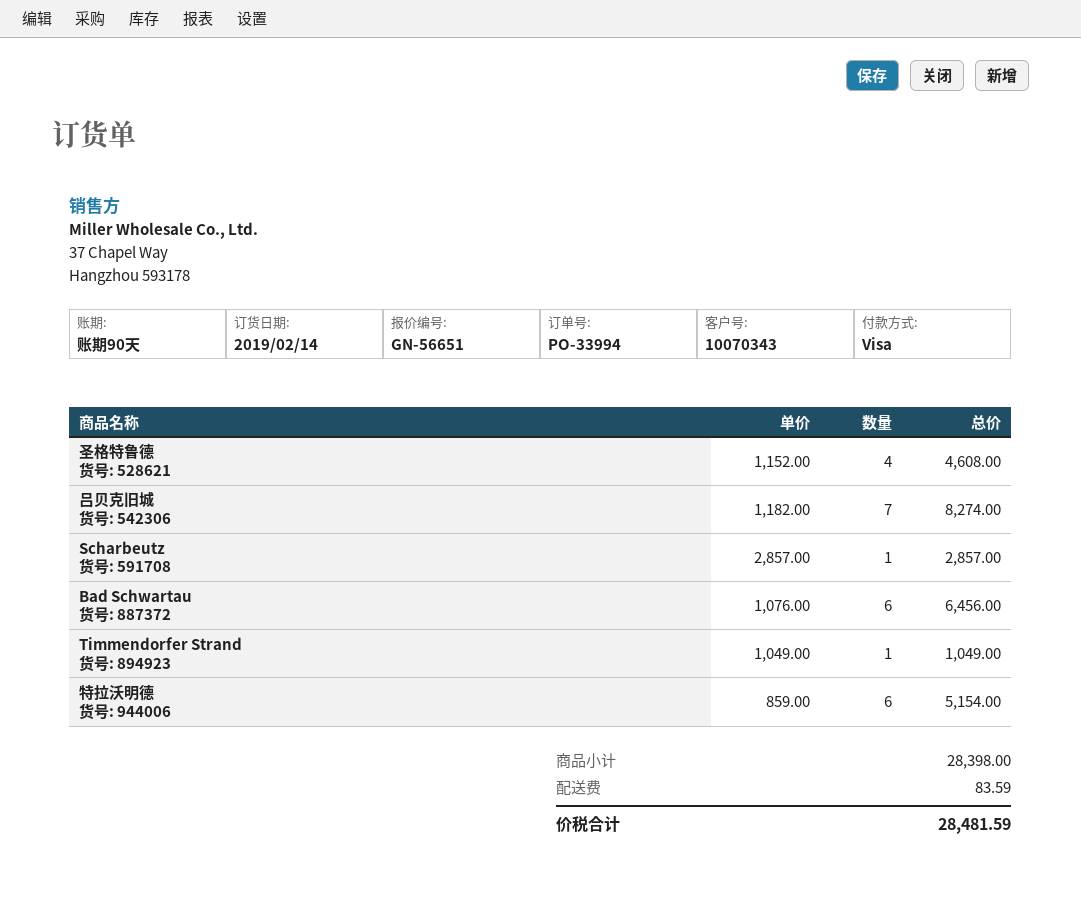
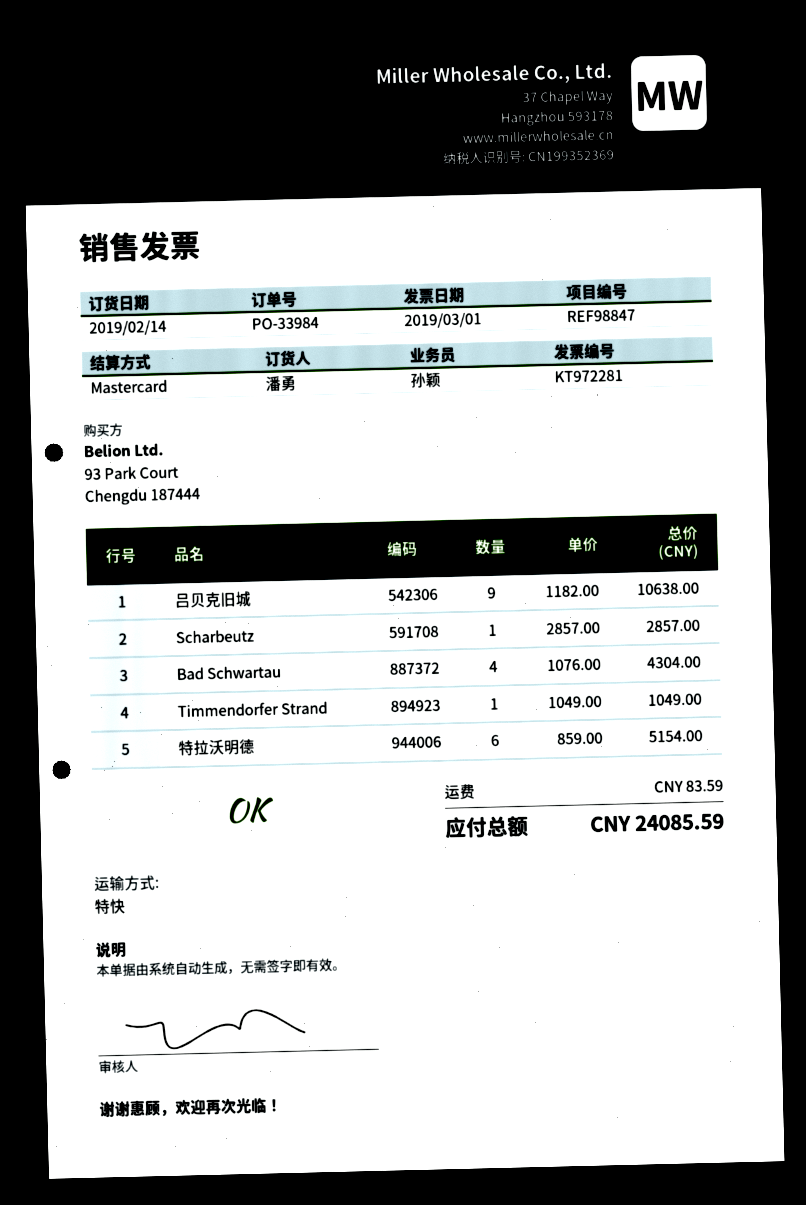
order number: PO-33994 -> PO-33984
payment method: Visa -> Mastercard
圣格特鲁德: 4 x 1152.00 = 4608.00 -> none
吕贝克旧城: 7 x 1182.00 = 8274.00 -> 9 x 1182.00 = 10638.00
Bad Schwartau: 6 x 1076.00 = 6456.00 -> 4 x 1076.00 = 4304.00
total: 28481.59 -> 24085.59

